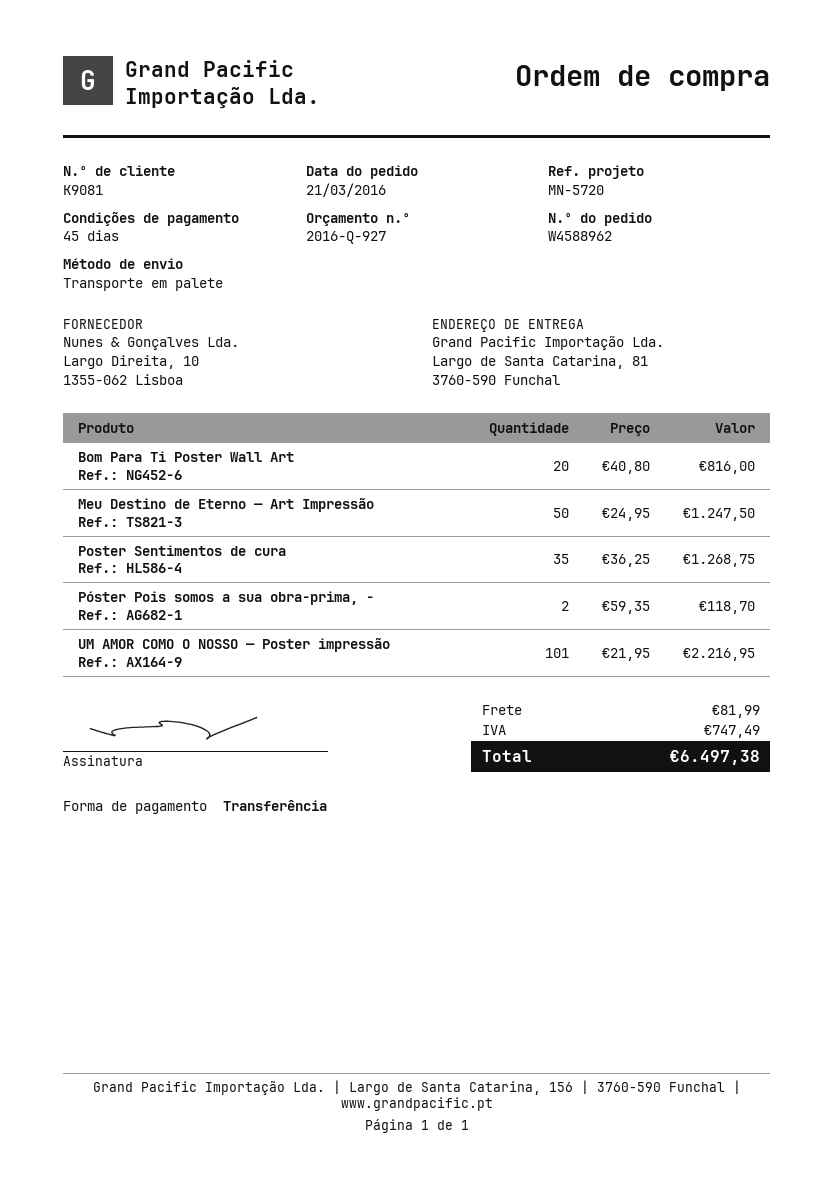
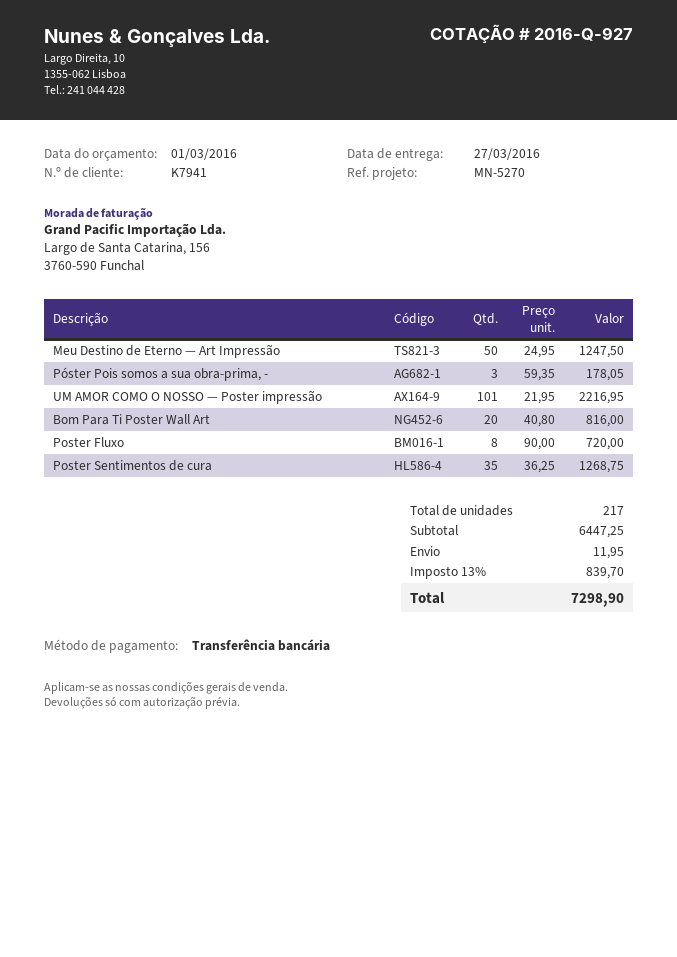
customer number: K9081 -> K7941
reference: MN-5720 -> MN-5270
Póster Pois somos a sua obra-prima, -: 2 x 59.35 = 118.70 -> 3 x 59.35 = 178.05
Poster Fluxo: none -> 8 x 90.00 = 720.00
shipping: 81.99 -> 11.95
tax: 747.49 -> 839.70
total: 6497.38 -> 7298.90

